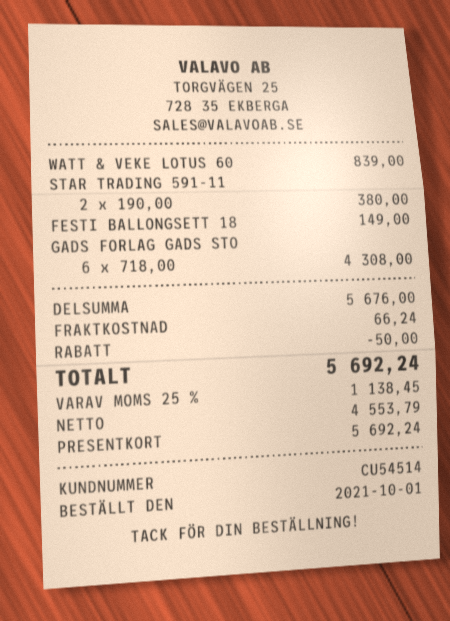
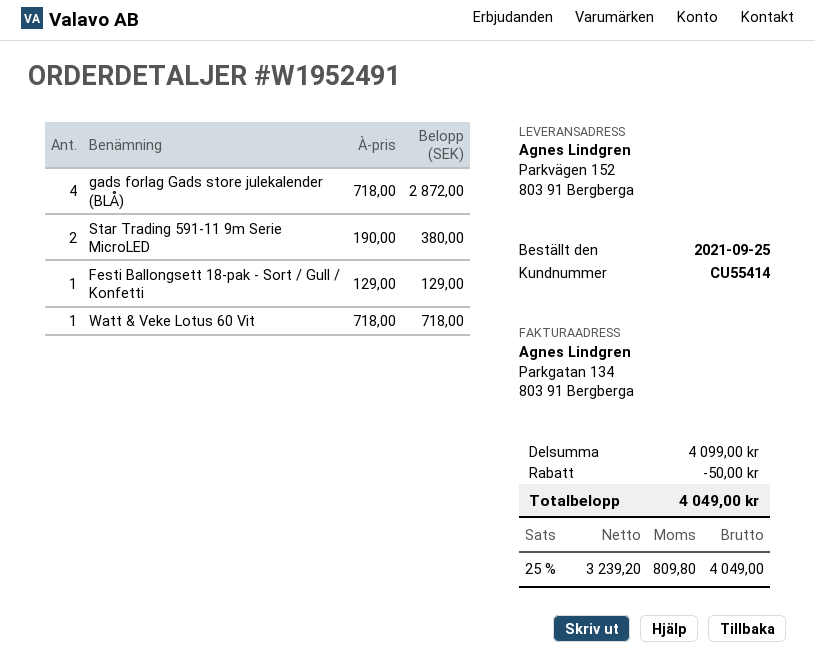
order date: 2021-10-01 -> 2021-09-25
customer number: CU54514 -> CU55414
WATT & VEKE LOTUS 60: 1 x 839.00 = 839.00 -> 1 x 718.00 = 718.00
FESTI BALLONGSETT 18: 1 x 149.00 = 149.00 -> 1 x 129.00 = 129.00
GADS FORLAG GADS STO: 6 x 718.00 = 4308.00 -> 4 x 718.00 = 2872.00
subtotal: 5676.00 -> 4099.00
shipping: 66.24 -> none
net: 4553.79 -> 3239.20
tax: 25% = 1138.45 -> 25% = 809.80
total: 5692.24 -> 4049.00

